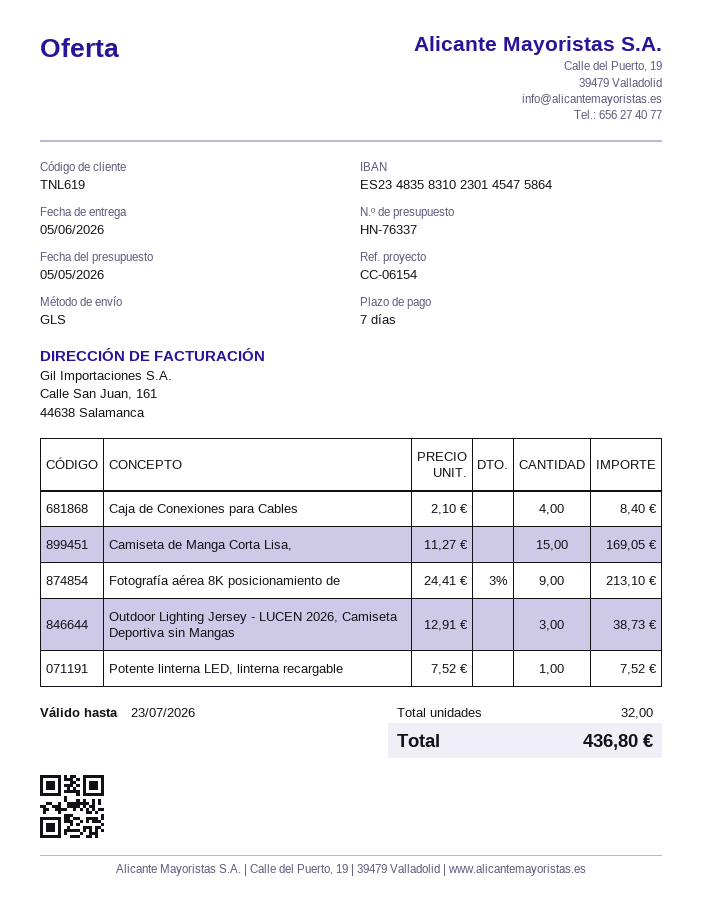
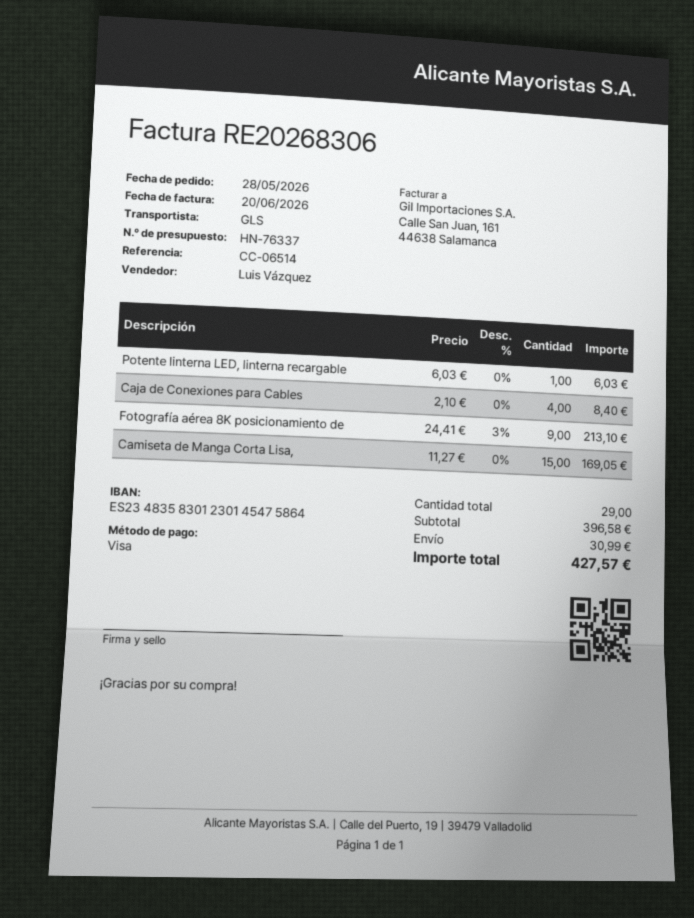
reference: CC-06154 -> CC-06514
bank account: ES2348358310230145475864 -> ES2348358301230145475864
Outdoor Lighting Jersey - LUCEN 2026, Camiseta Deportiva sin Mangas: 3 x 12.91 = 38.73 -> none
Potente linterna LED, linterna recargable: 1 x 7.52 = 7.52 -> 1 x 6.03 = 6.03
total quantity: 32 -> 29
shipping: none -> 30.99
total: 436.80 -> 427.57

